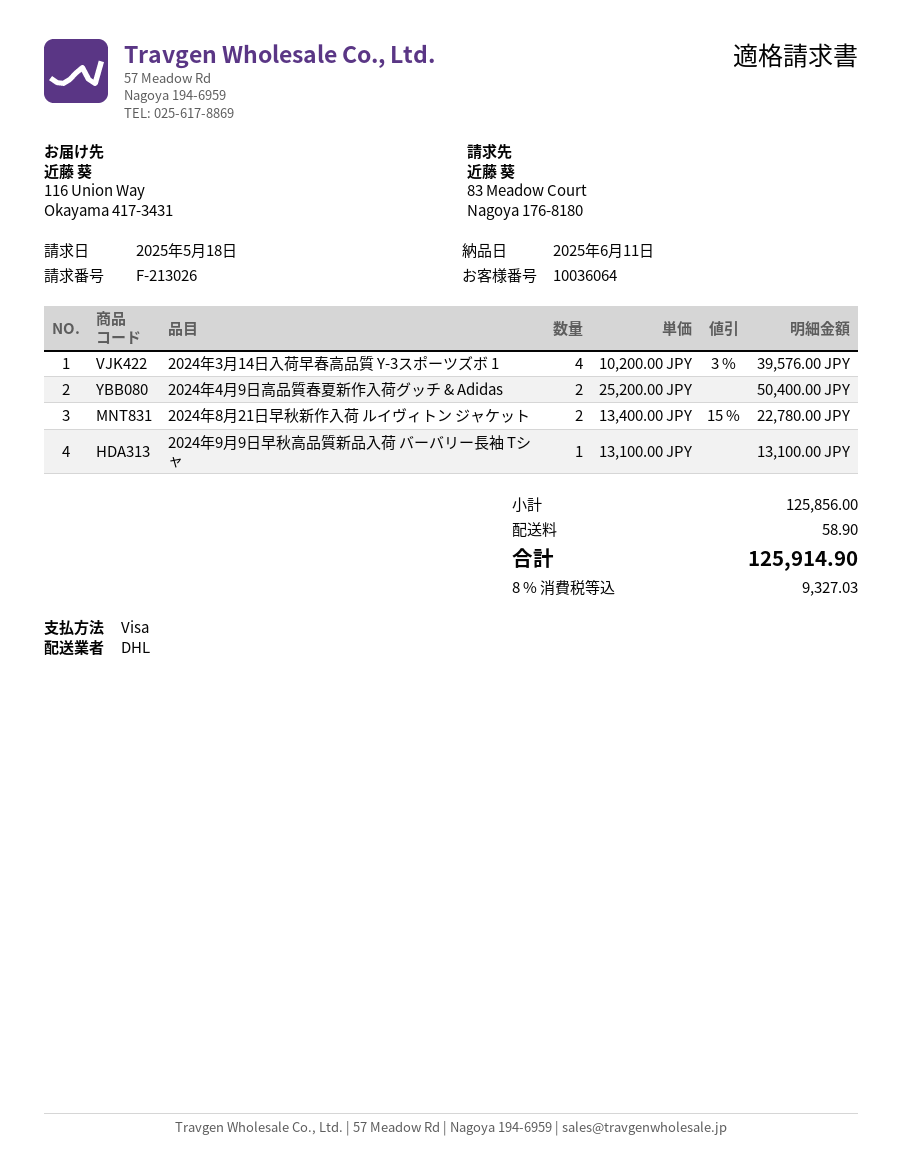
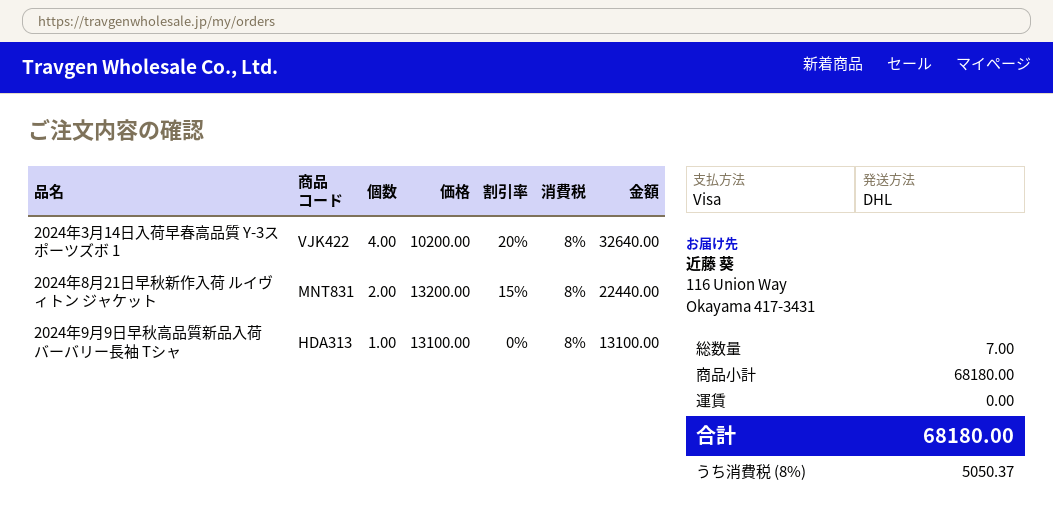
2024年3月14日入荷早春高品質 Y-3スポーツズボ 1: 4 x 10200.00 - 3% = 39576.00 -> 4 x 10200.00 - 20% = 32640.00
2024年4月9日高品質春夏新作入荷グッチ & Adidas: 2 x 25200.00 = 50400.00 -> none
2024年8月21日早秋新作入荷 ルイヴィトン ジャケット: 2 x 13400.00 - 15% = 22780.00 -> 2 x 13200.00 - 15% = 22440.00
subtotal: 125856.00 -> 68180.00
shipping: 58.90 -> 0.00
tax: 8% = 9327.03 -> 8% = 5050.37
total: 125914.90 -> 68180.00

